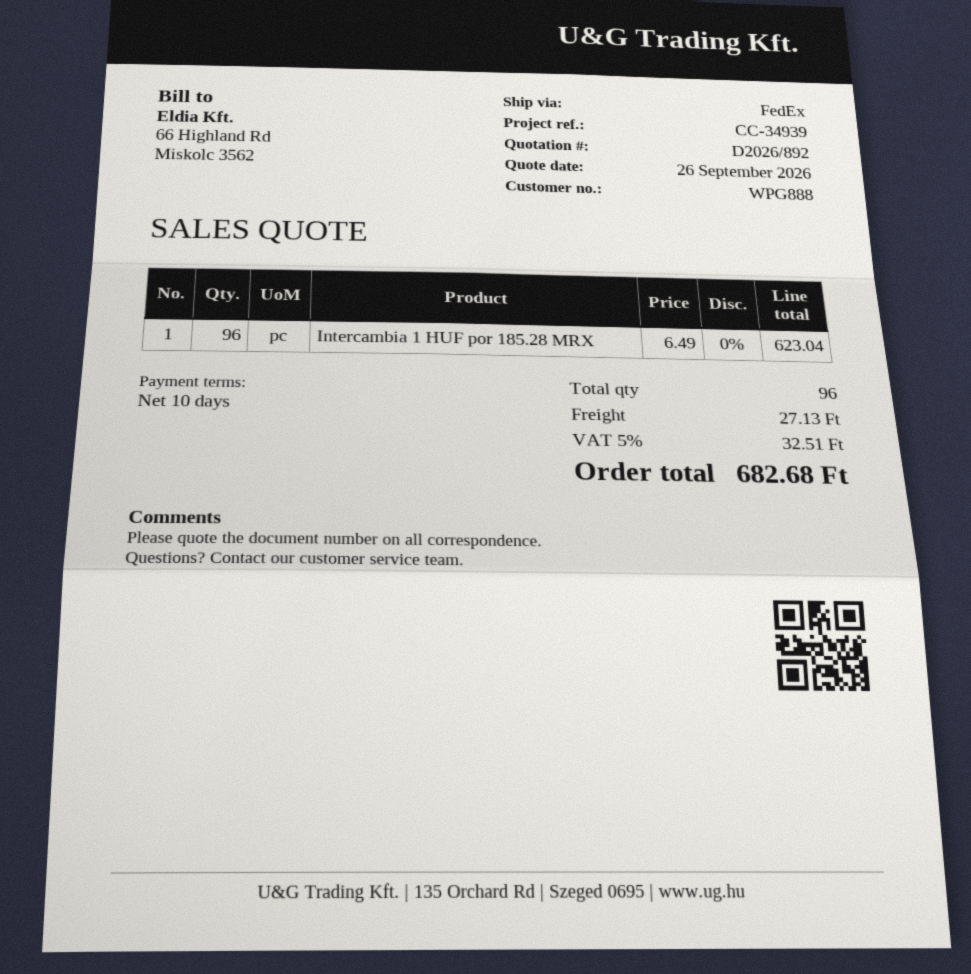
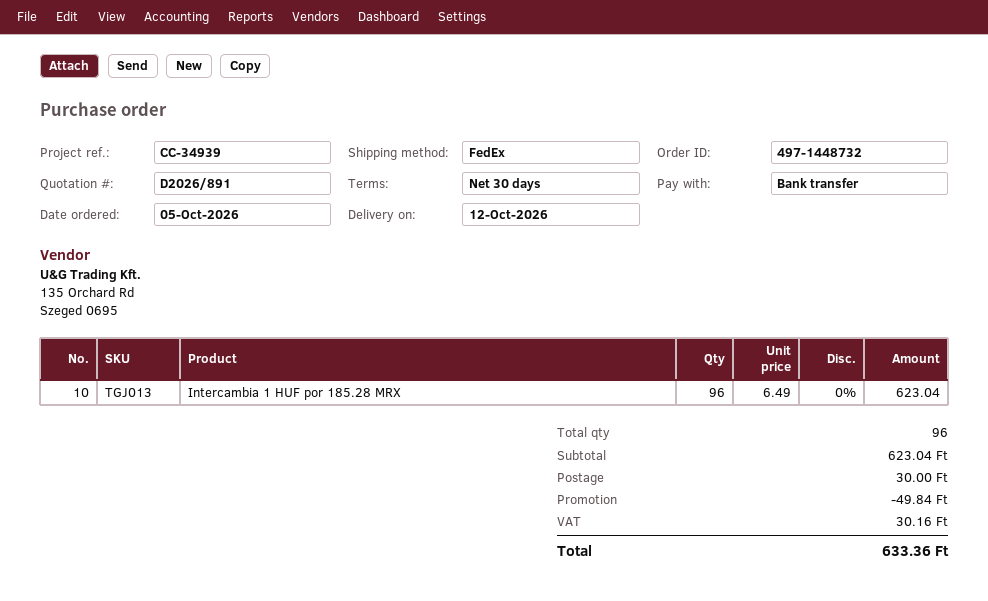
quote number: D2026/892 -> D2026/891
payment terms: 10 days -> 30 days
discount: none -> 49.84
shipping: 27.13 -> 30.00
tax: 32.51 -> 30.16
total: 682.68 -> 633.36

